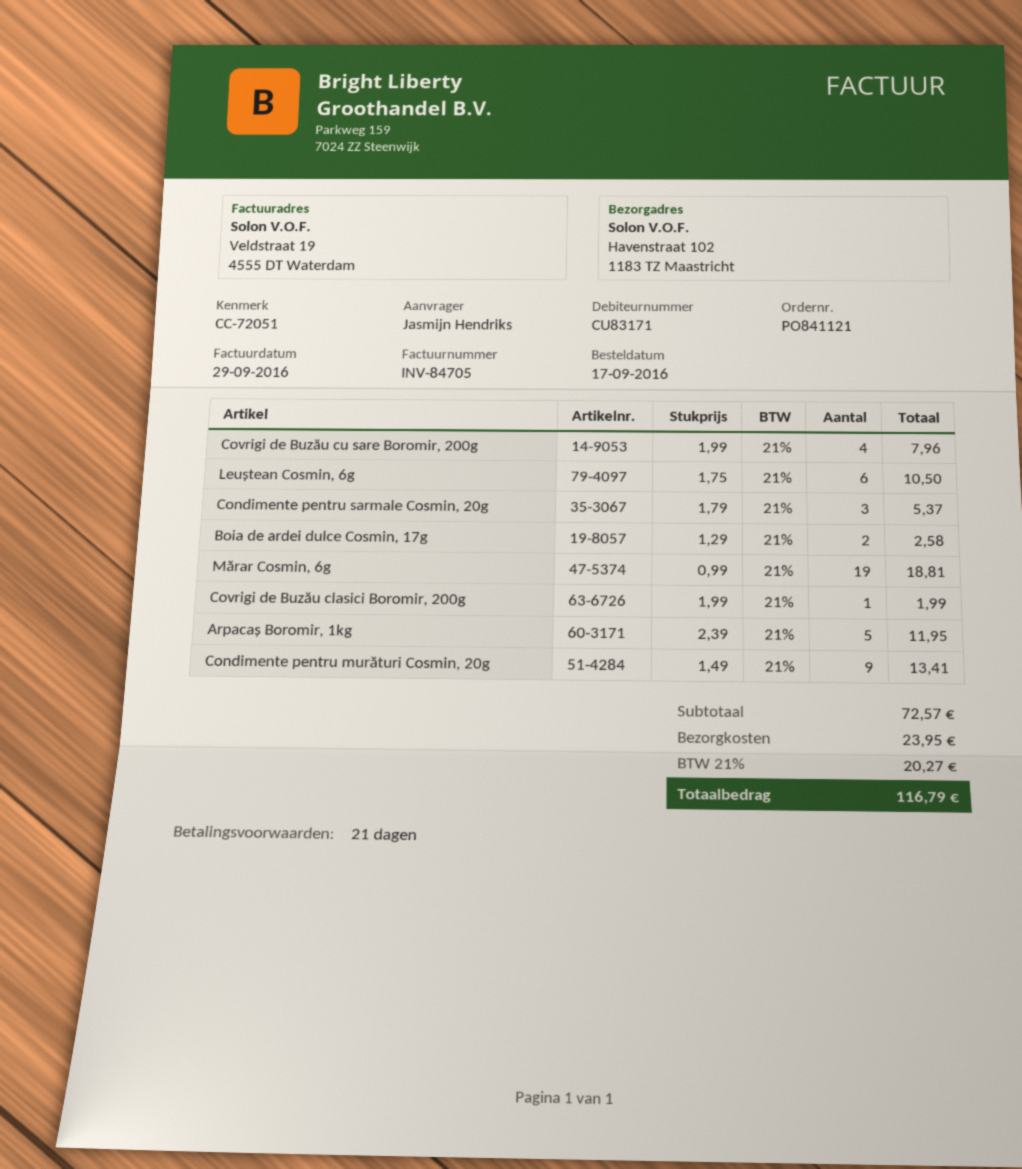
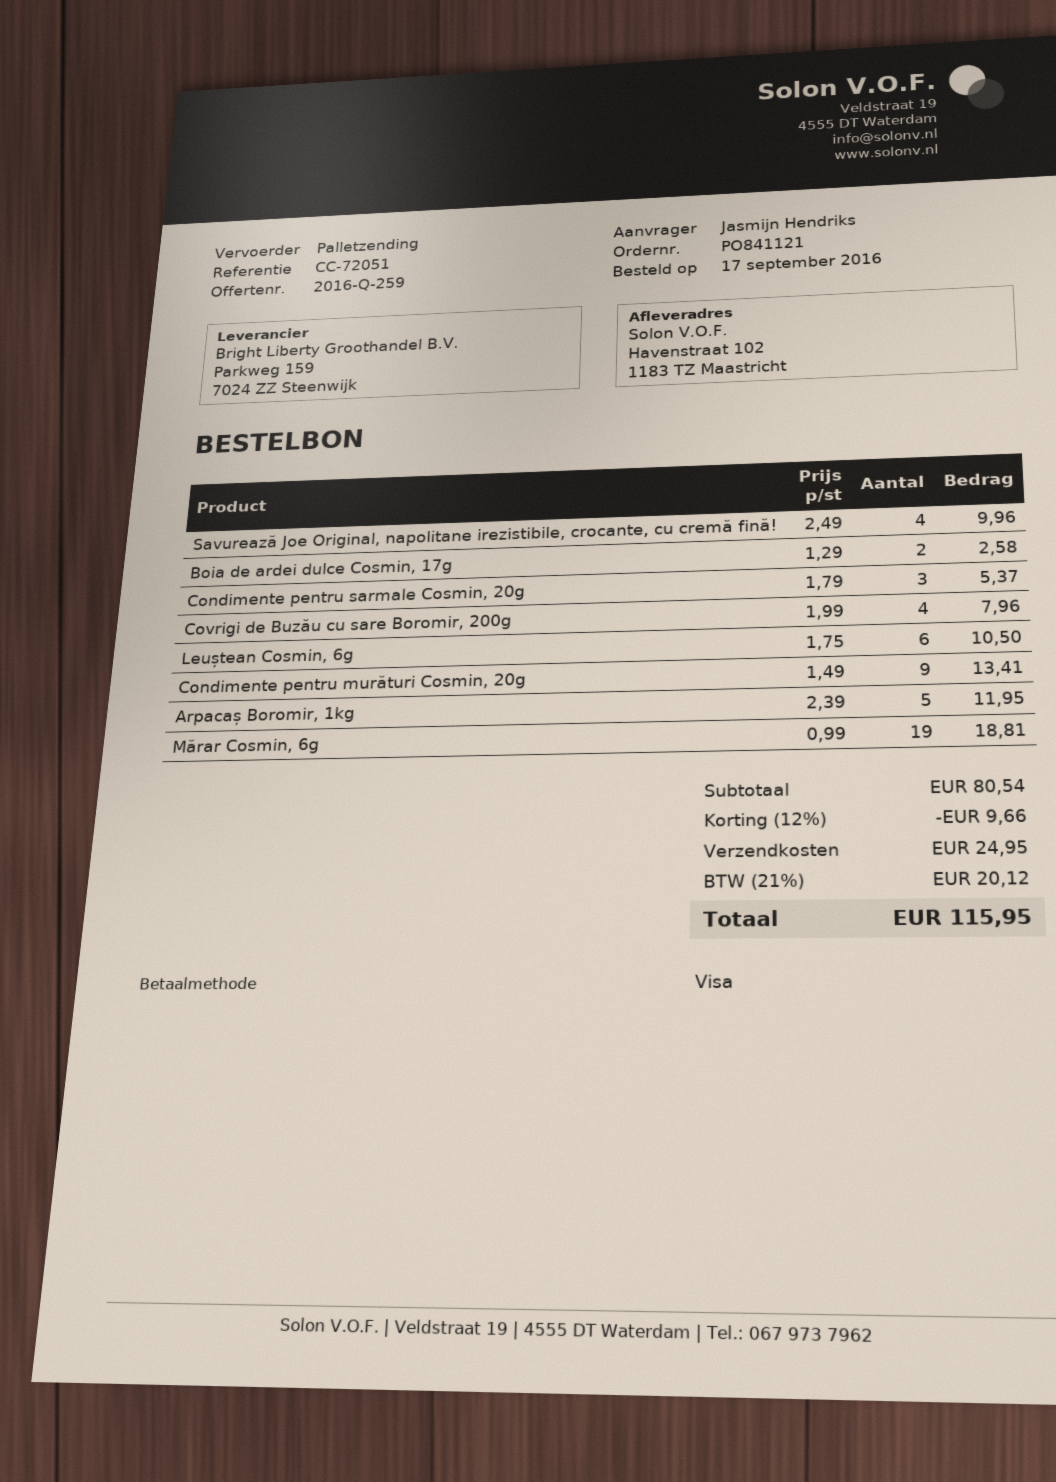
Covrigi de Buzău clasici Boromir, 200g: 1 x 1.99 = 1.99 -> none
Savurează Joe Original, napolitane irezistibile, crocante, cu cremă fină!: none -> 4 x 2.49 = 9.96
subtotal: 72.57 -> 80.54
discount: none -> 12% = 9.66
shipping: 23.95 -> 24.95
tax: 21% = 20.27 -> 21% = 20.12
total: 116.79 -> 115.95

